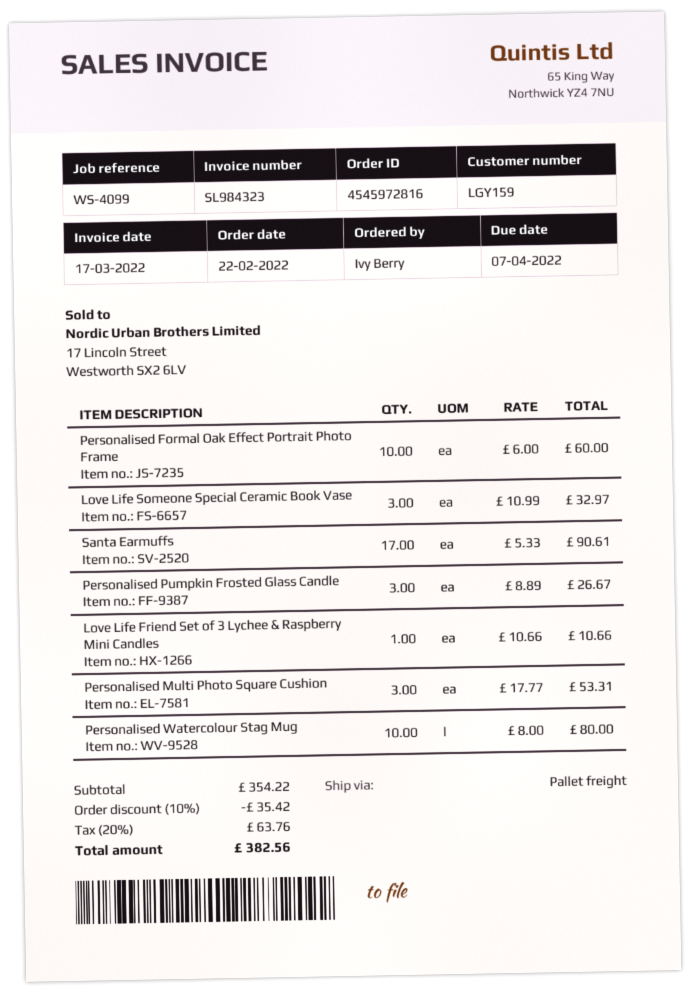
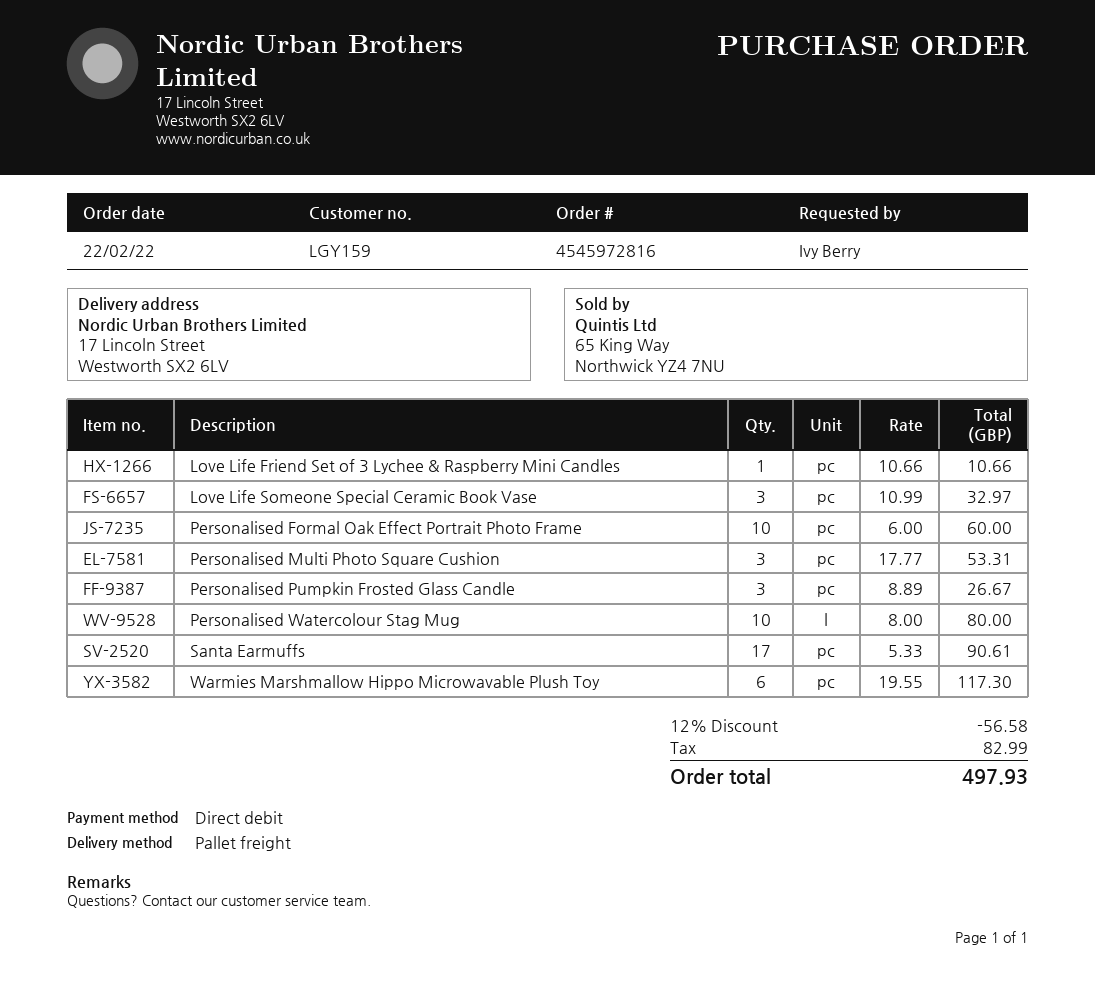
Warmies Marshmallow Hippo Microwavable Plush Toy: none -> 6 x 19.55 = 117.30
discount: 10% = 35.42 -> 12% = 56.58
tax: 63.76 -> 82.99
total: 382.56 -> 497.93

